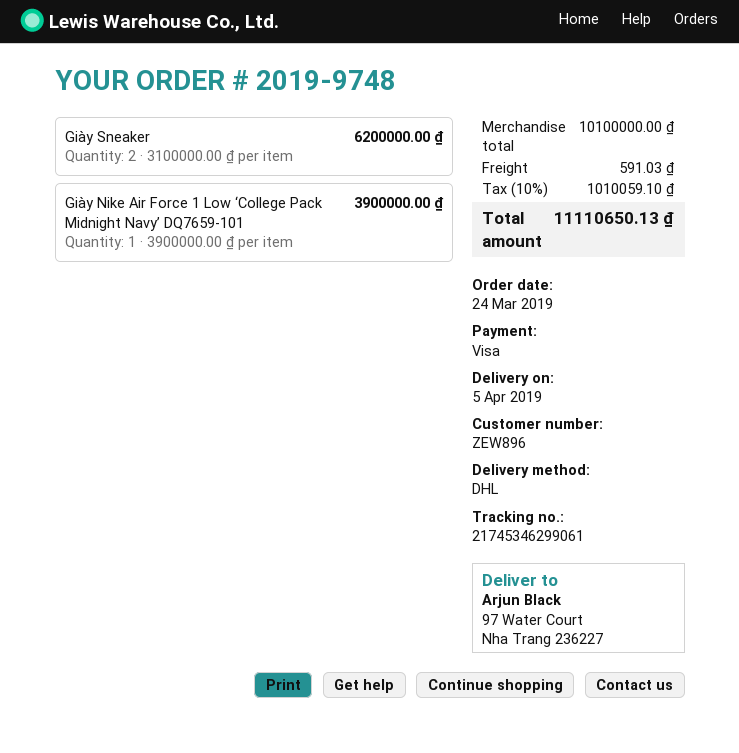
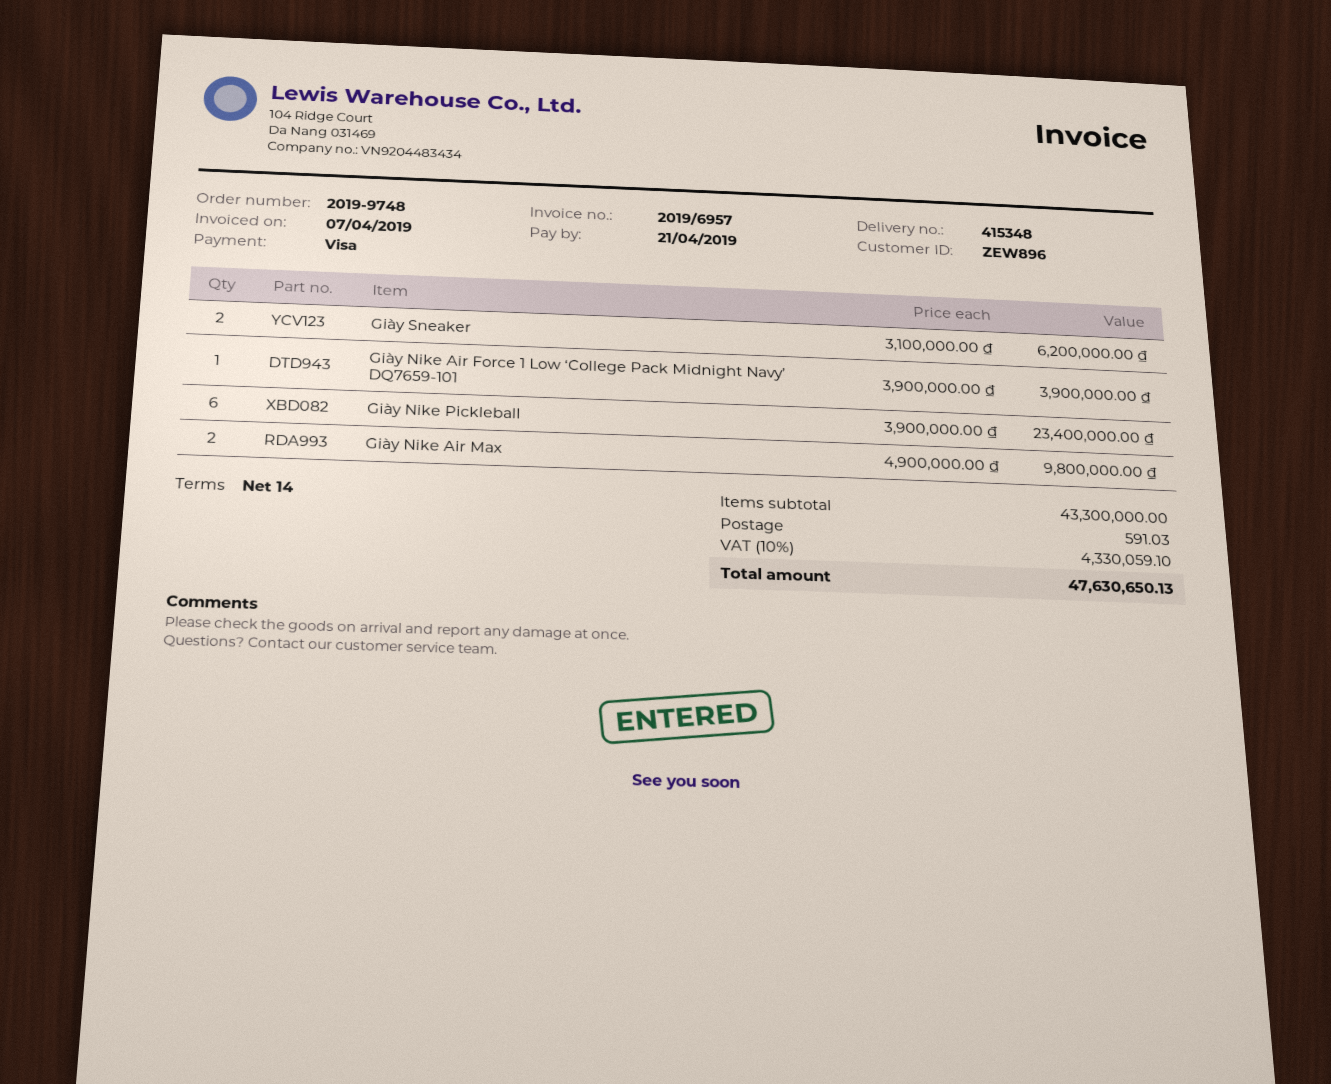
Giày Nike Pickleball: none -> 6 x 3900000.00 = 23400000.00
Giày Nike Air Max: none -> 2 x 4900000.00 = 9800000.00
subtotal: 10100000.00 -> 43300000.00
tax: 10% = 1010059.10 -> 10% = 4330059.10
total: 11110650.13 -> 47630650.13

